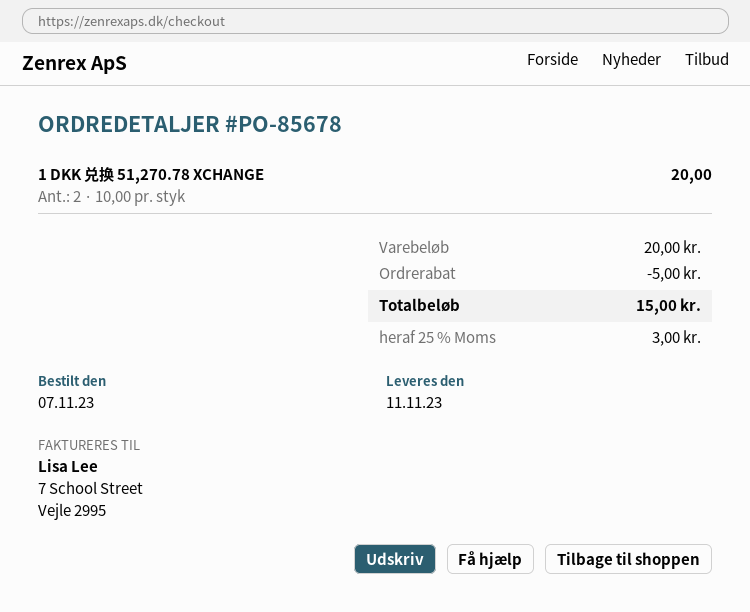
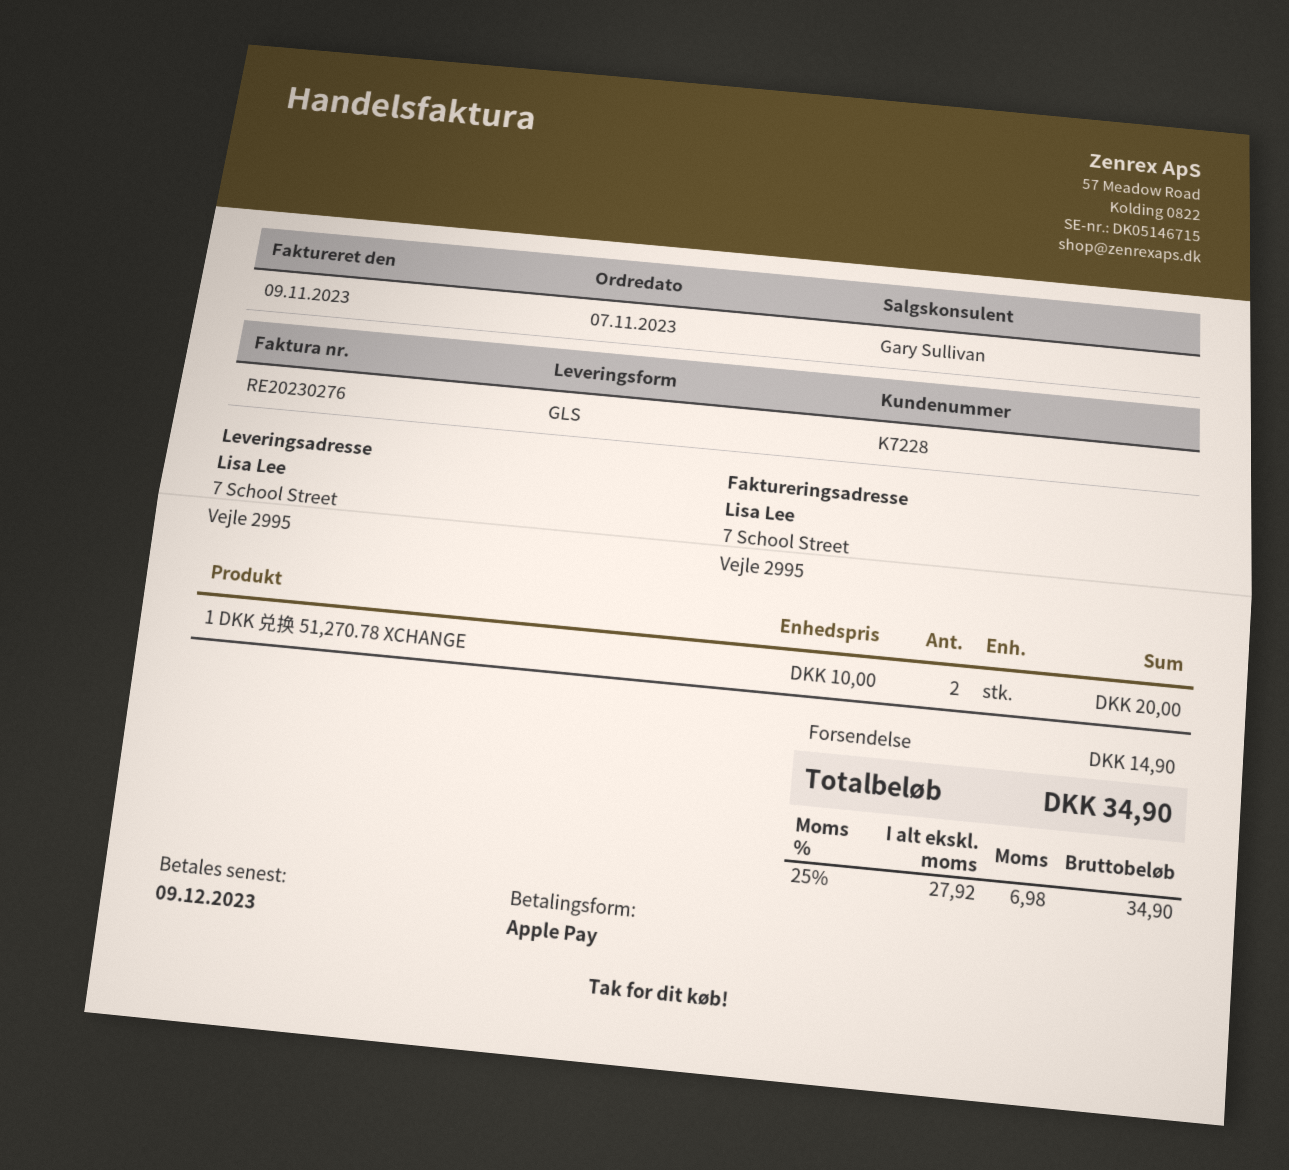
discount: 5.00 -> none
shipping: none -> 14.90
tax: 25% = 3.00 -> 25% = 6.98
total: 15.00 -> 34.90

